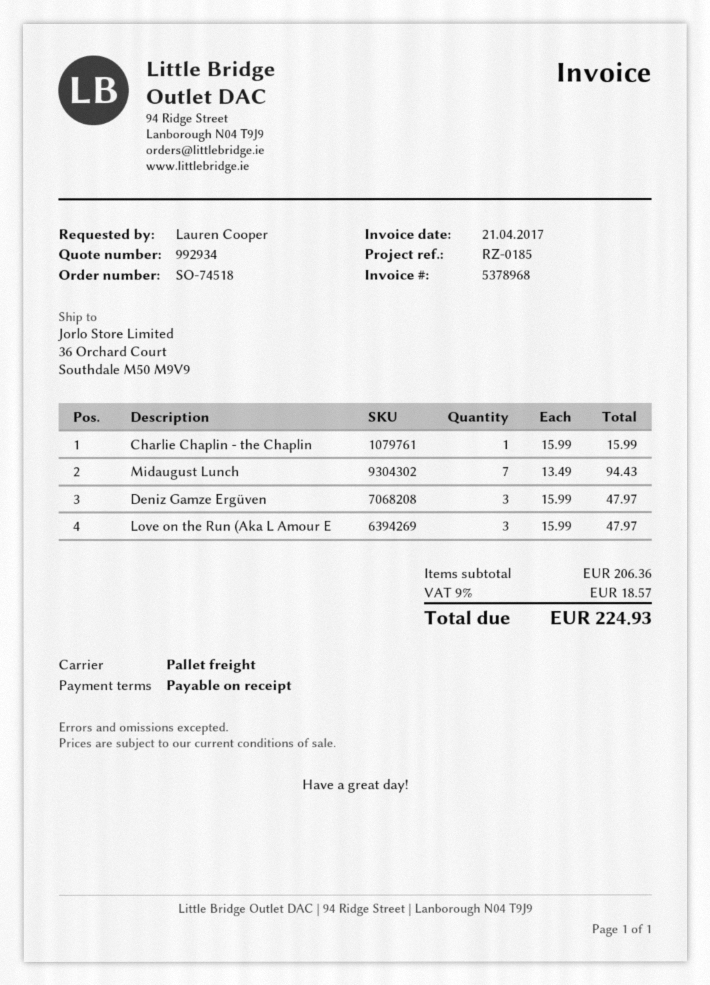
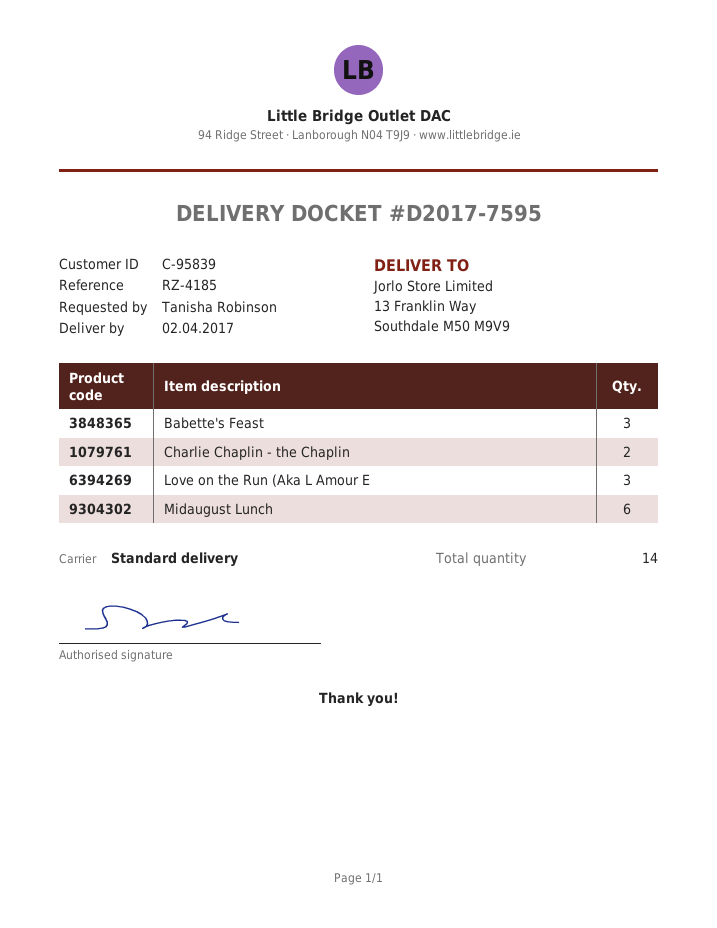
reference: RZ-0185 -> RZ-4185
ordered by: Lauren Cooper -> Tanisha Robinson
shipping method: pallet freight -> standard
ship to: 36 Orchard Court, Southdale M50 M9V9 -> 13 Franklin Way, Southdale M50 M9V9
Charlie Chaplin - the Chaplin: 1 -> 2
Midaugust Lunch: 7 -> 6
Deniz Gamze Ergüven: 3 -> none
Babette's Feast: none -> 3

